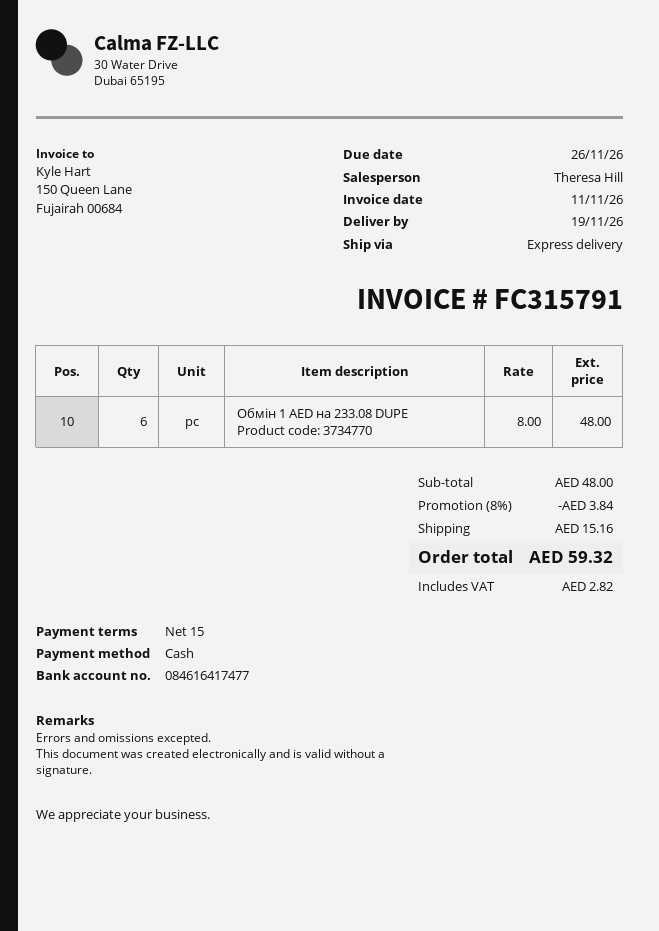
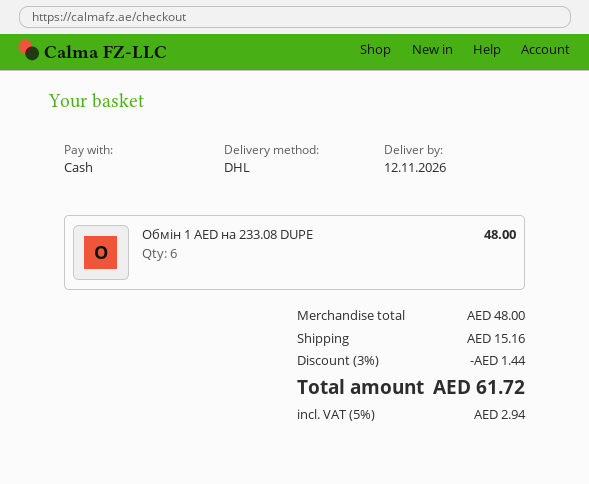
delivery date: 2026-11-19 -> 2026-11-12
shipping method: express -> DHL
discount: 8% = 3.84 -> 3% = 1.44
tax: 2.82 -> 2.94
total: 59.32 -> 61.72

